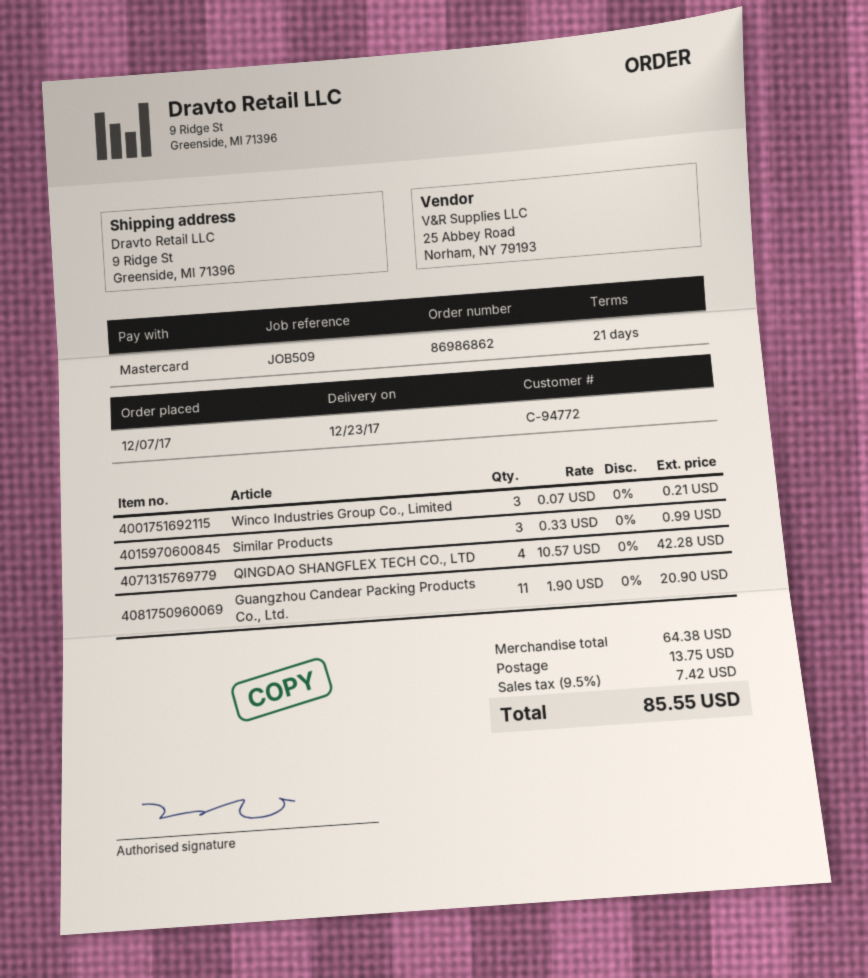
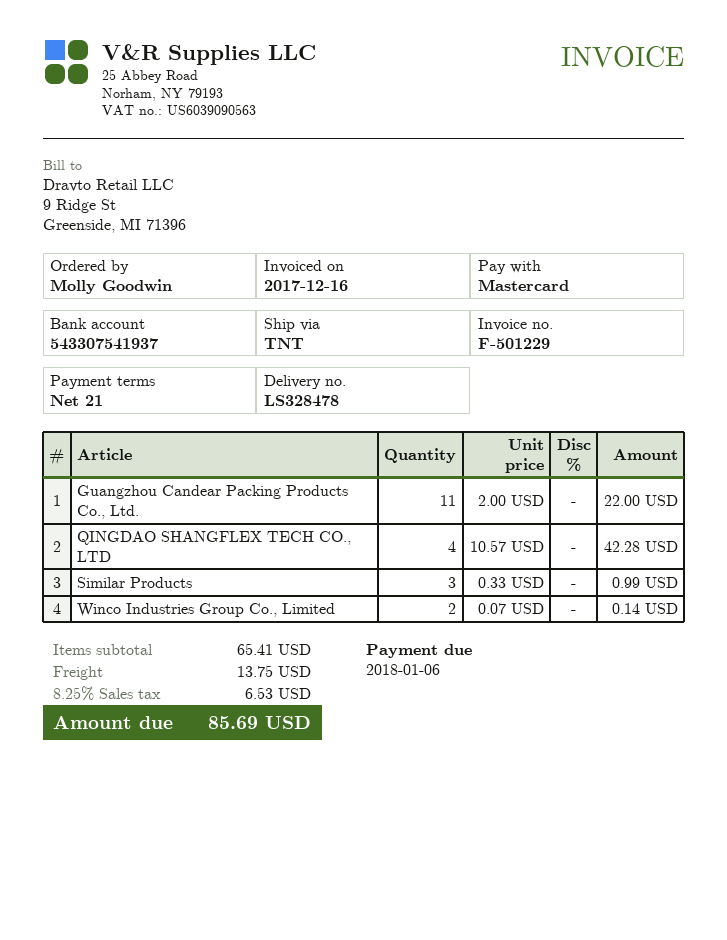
Winco Industries Group Co., Limited: 3 x 0.07 = 0.21 -> 2 x 0.07 = 0.14
Guangzhou Candear Packing Products Co., Ltd.: 11 x 1.90 = 20.90 -> 11 x 2.00 = 22.00
subtotal: 64.38 -> 65.41
tax: 9.5% = 7.42 -> 8.25% = 6.53
total: 85.55 -> 85.69

